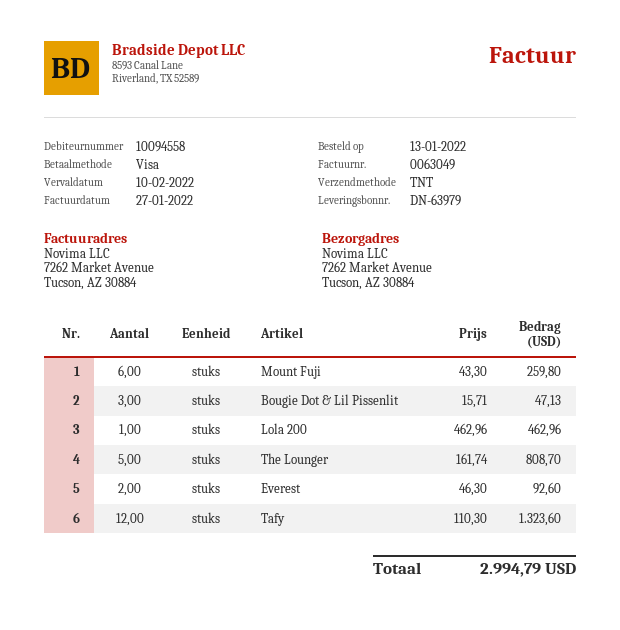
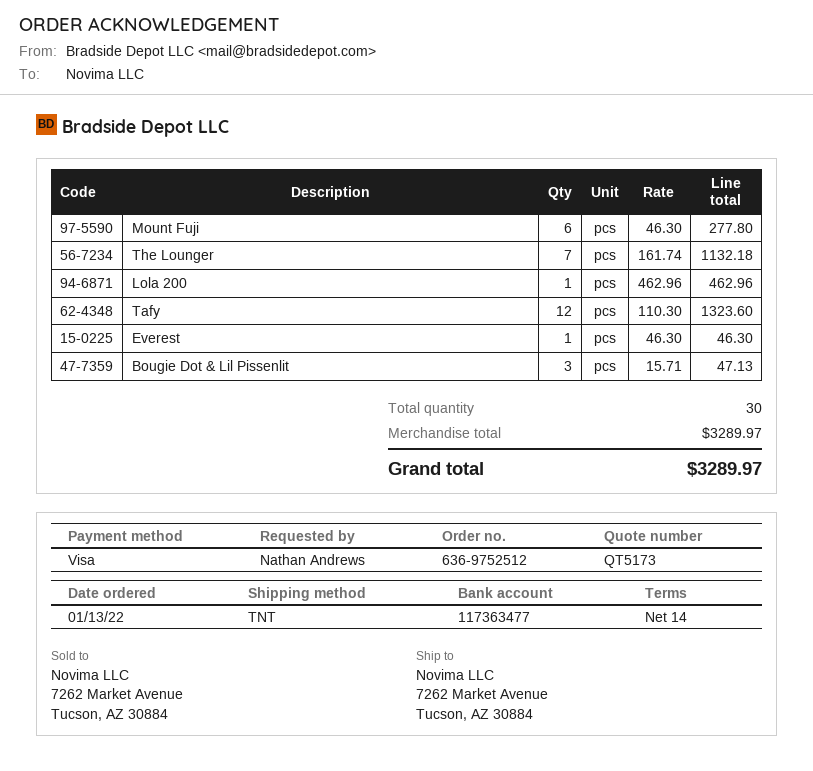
Mount Fuji: 6 x 43.30 = 259.80 -> 6 x 46.30 = 277.80
The Lounger: 5 x 161.74 = 808.70 -> 7 x 161.74 = 1132.18
Everest: 2 x 46.30 = 92.60 -> 1 x 46.30 = 46.30
total: 2994.79 -> 3289.97

